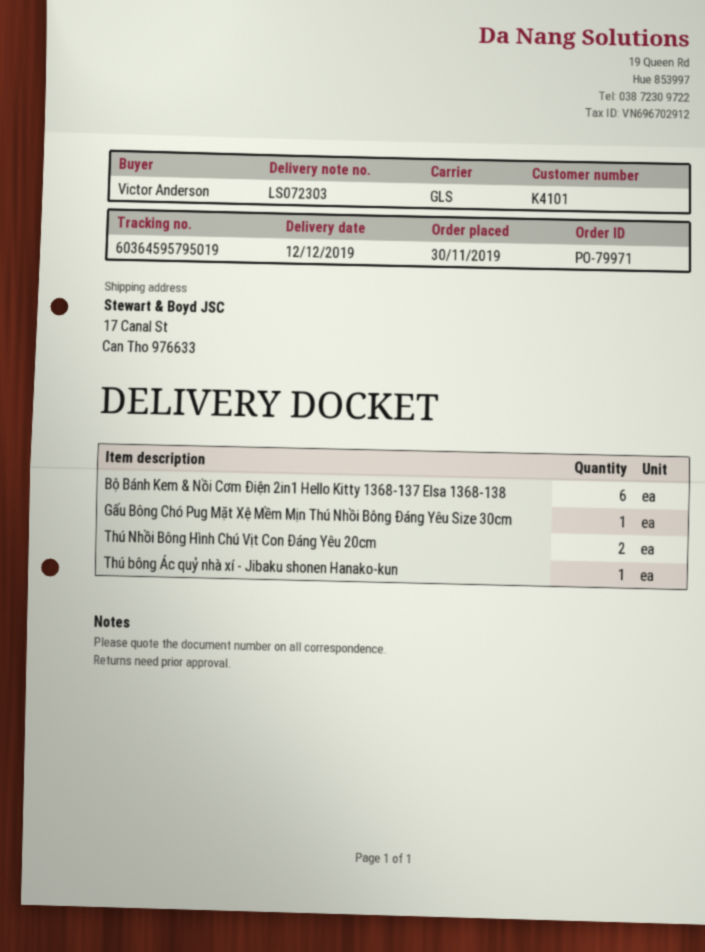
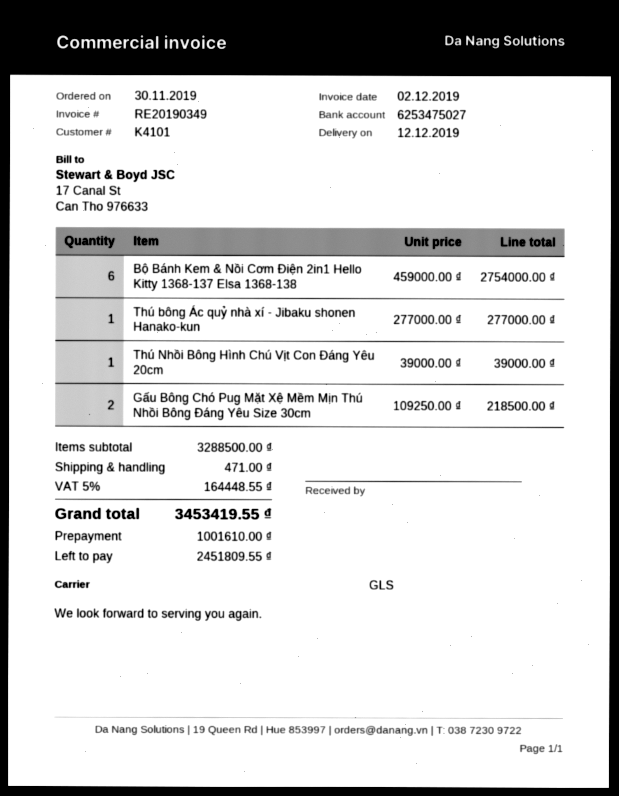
Gấu Bông Chó Pug Mặt Xệ Mềm Mịn Thú Nhồi Bông Đáng Yêu Size 30cm: 1 -> 2
Thú Nhồi Bông Hình Chú Vịt Con Đáng Yêu 20cm: 2 -> 1

